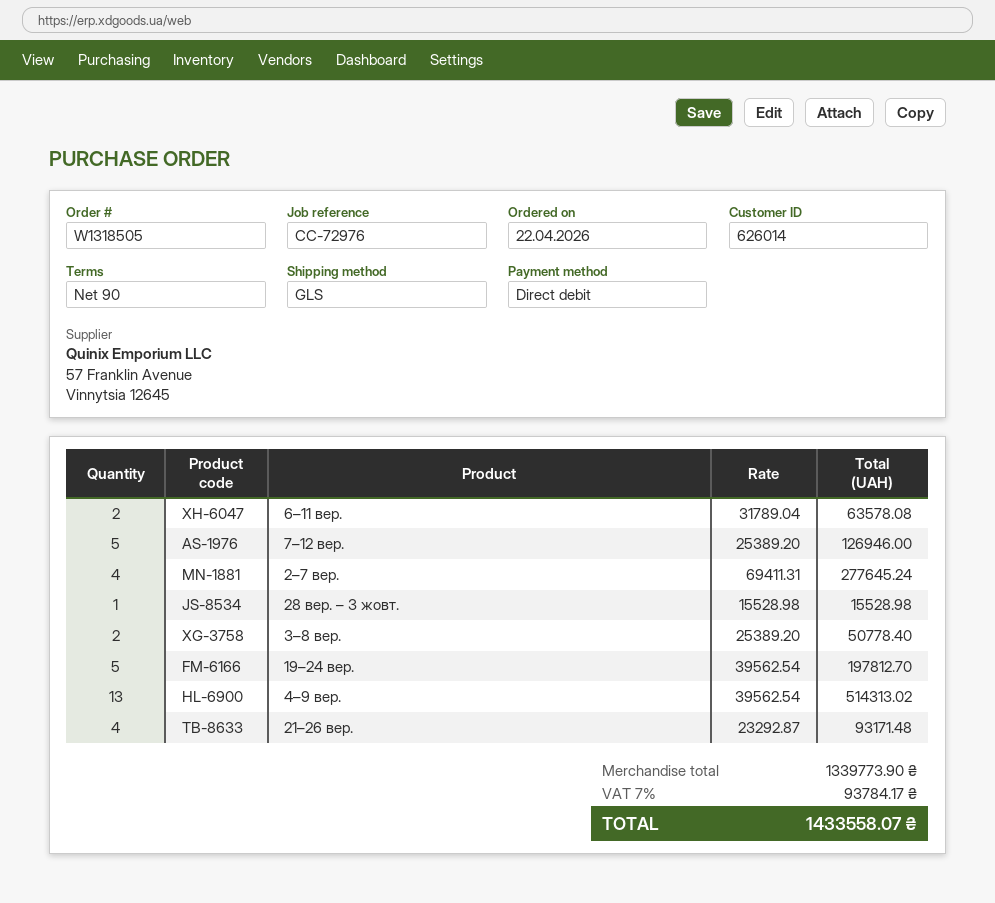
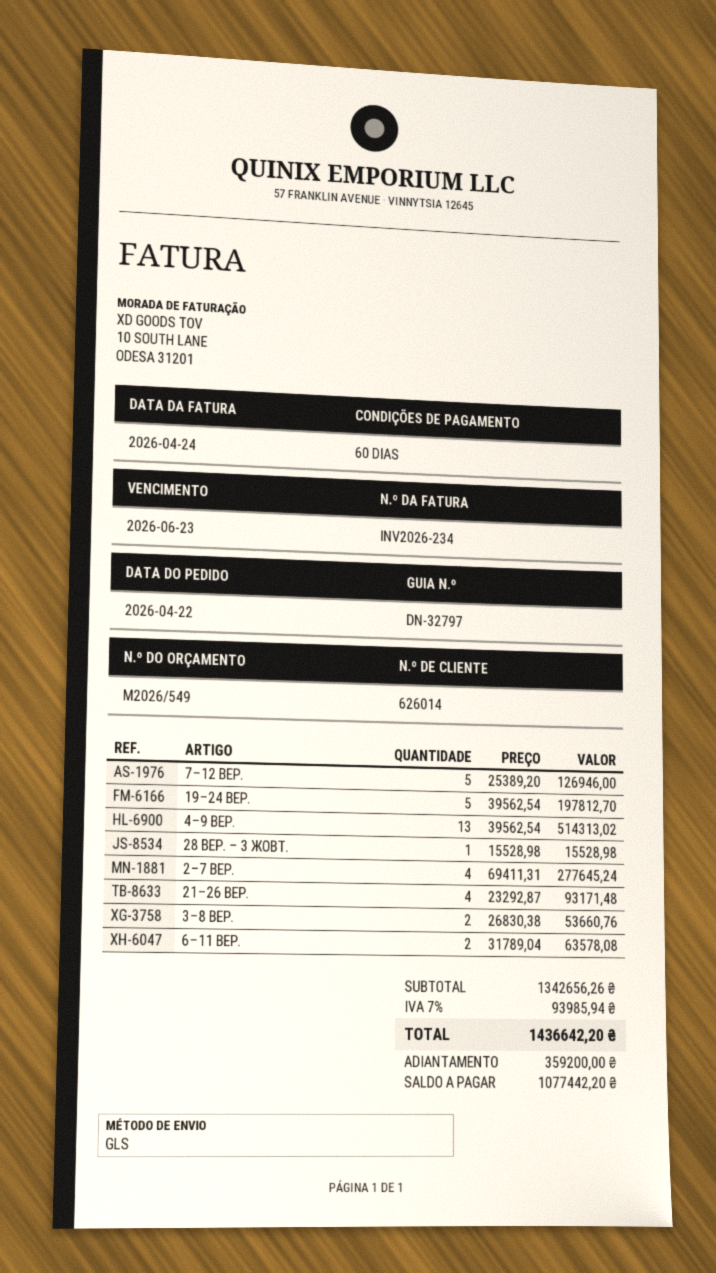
payment terms: 90 days -> 60 days
3–8 вер.: 2 x 25389.20 = 50778.40 -> 2 x 26830.38 = 53660.76
subtotal: 1339773.90 -> 1342656.26
tax: 7% = 93784.17 -> 7% = 93985.94
total: 1433558.07 -> 1436642.20

